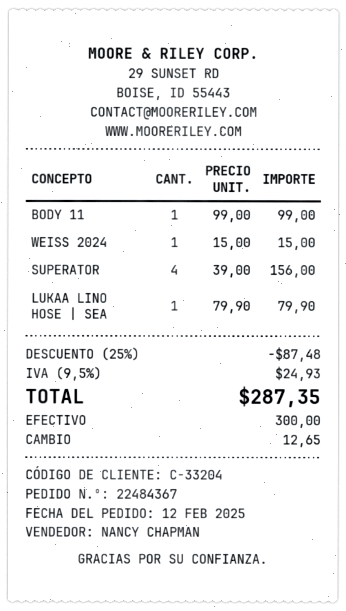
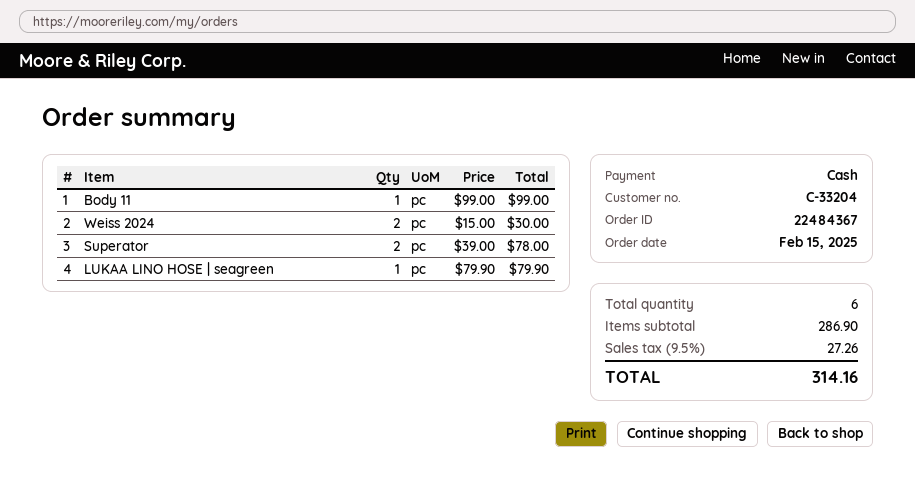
order date: 2025-02-12 -> 2025-02-15
WEISS 2024: 1 x 15.00 = 15.00 -> 2 x 15.00 = 30.00
SUPERATOR: 4 x 39.00 = 156.00 -> 2 x 39.00 = 78.00
discount: 25% = 87.48 -> none
tax: 9.5% = 24.93 -> 9.5% = 27.26
total: 287.35 -> 314.16

